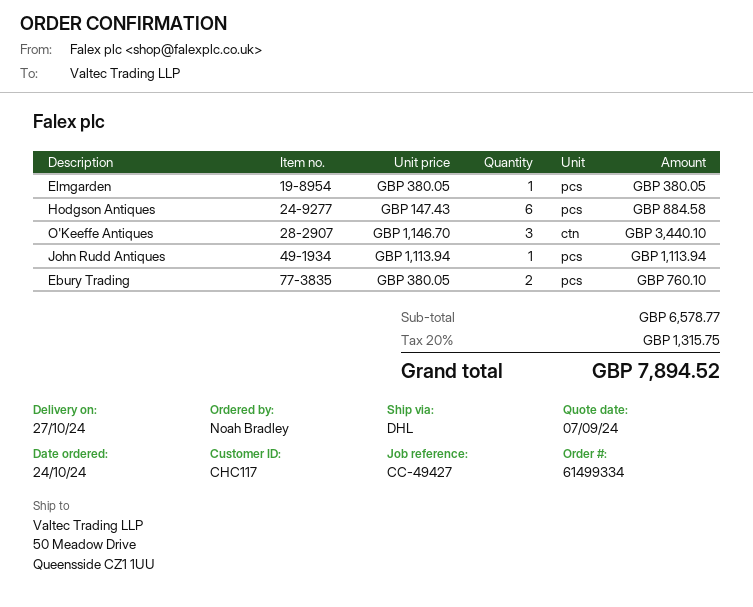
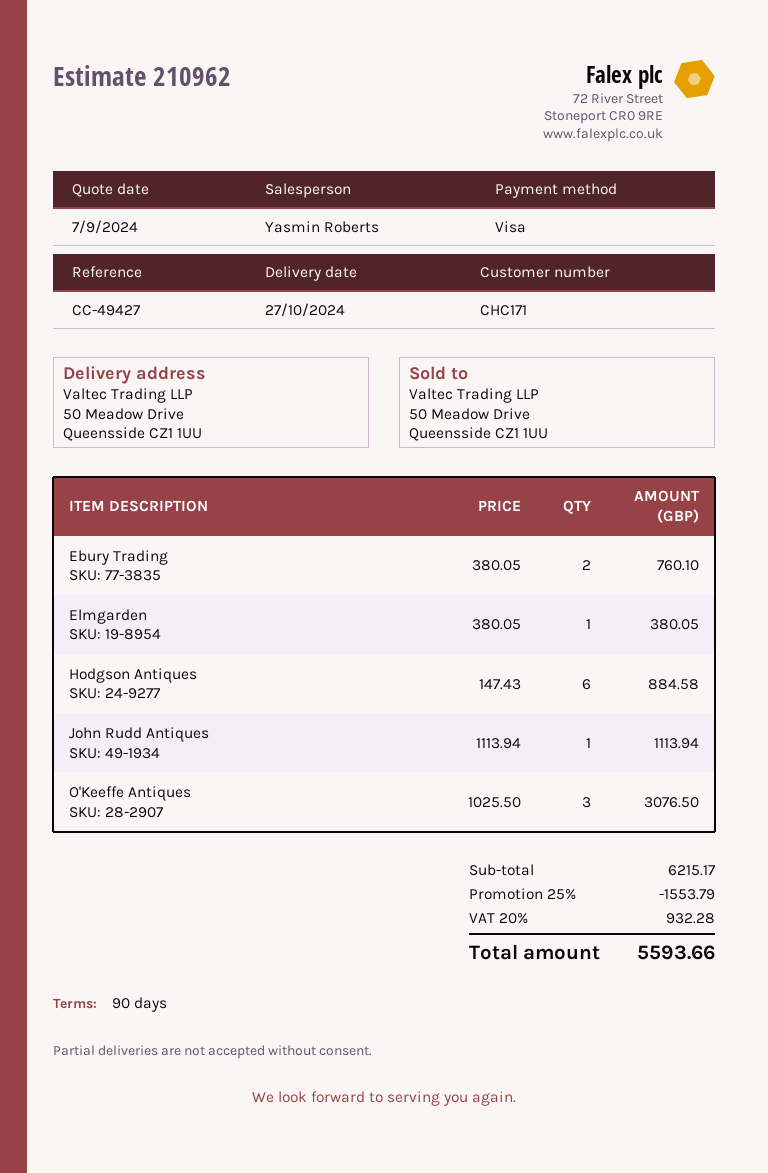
customer number: CHC117 -> CHC171
O'Keeffe Antiques: 3 x 1146.70 = 3440.10 -> 3 x 1025.50 = 3076.50
subtotal: 6578.77 -> 6215.17
discount: none -> 25% = 1553.79
tax: 20% = 1315.75 -> 20% = 932.28
total: 7894.52 -> 5593.66

